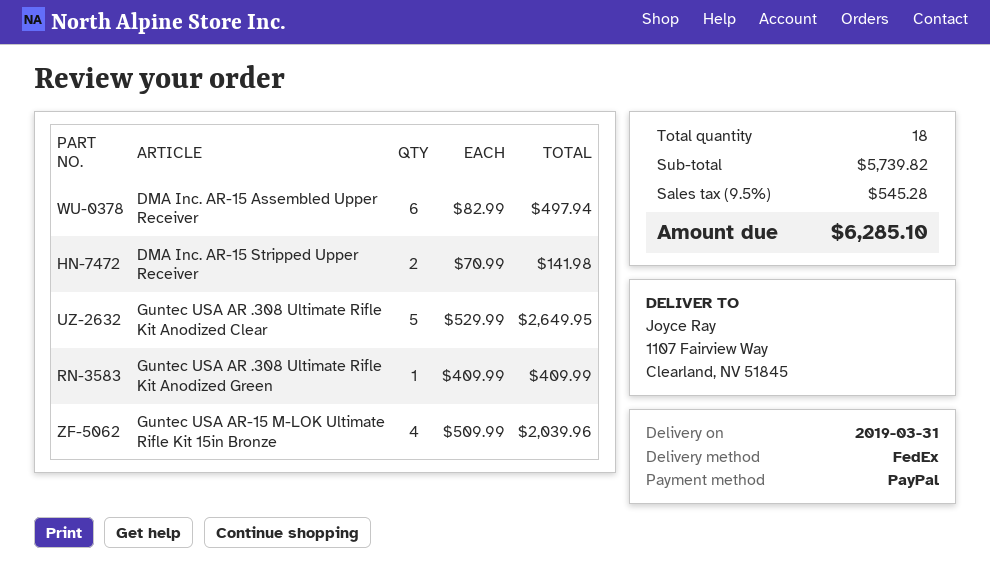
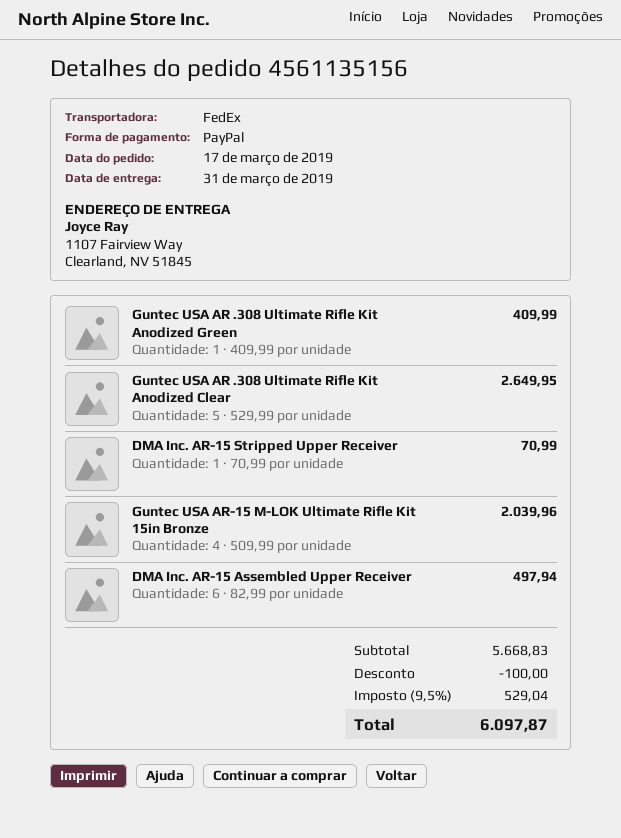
DMA Inc. AR-15 Stripped Upper Receiver: 2 x 70.99 = 141.98 -> 1 x 70.99 = 70.99
subtotal: 5739.82 -> 5668.83
discount: none -> 100.00
tax: 9.5% = 545.28 -> 9.5% = 529.04
total: 6285.10 -> 6097.87

